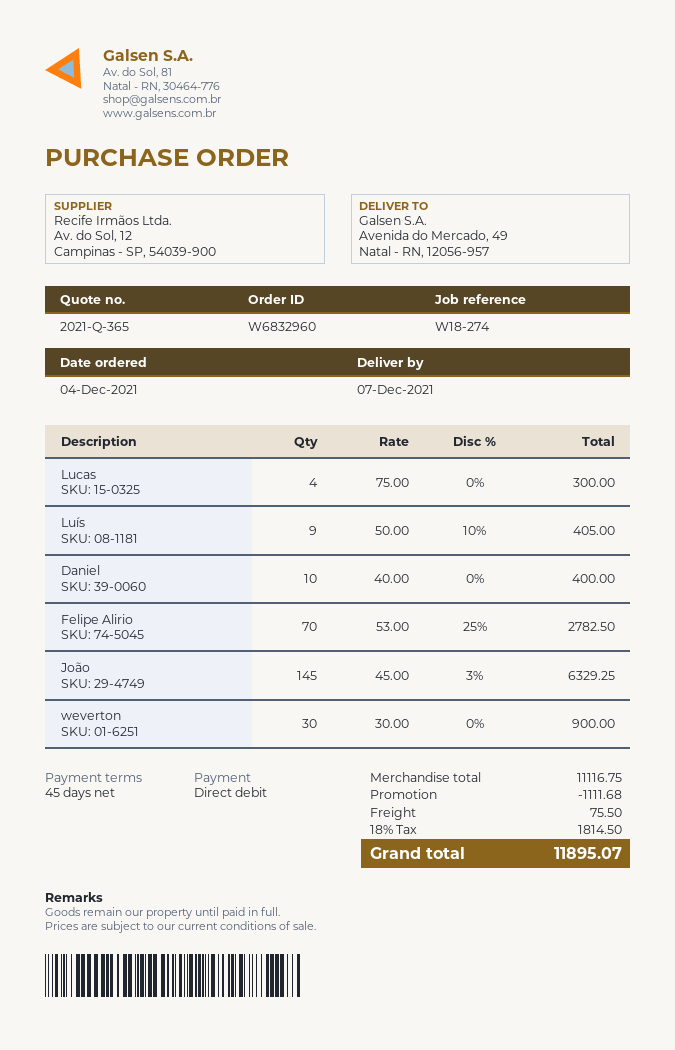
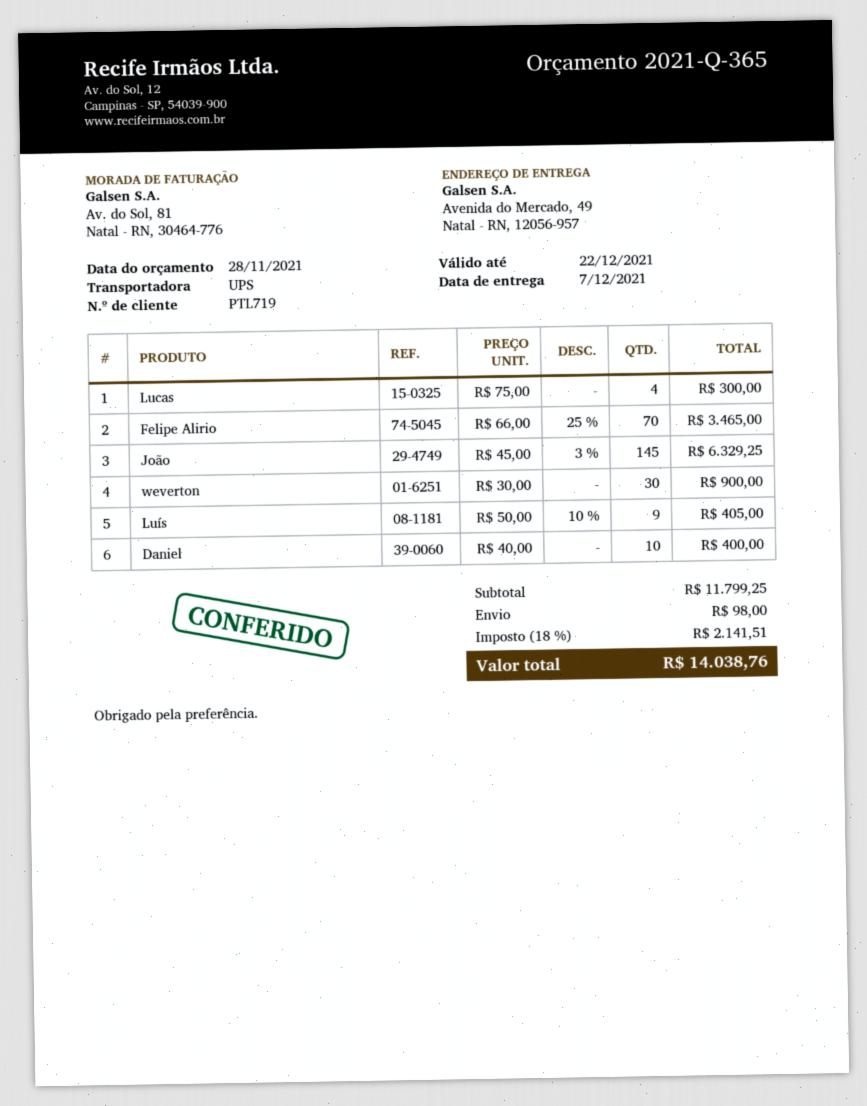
Felipe Alirio: 70 x 53.00 - 25% = 2782.50 -> 70 x 66.00 - 25% = 3465.00
subtotal: 11116.75 -> 11799.25
discount: 1111.68 -> none
shipping: 75.50 -> 98.00
tax: 18% = 1814.50 -> 18% = 2141.51
total: 11895.07 -> 14038.76

